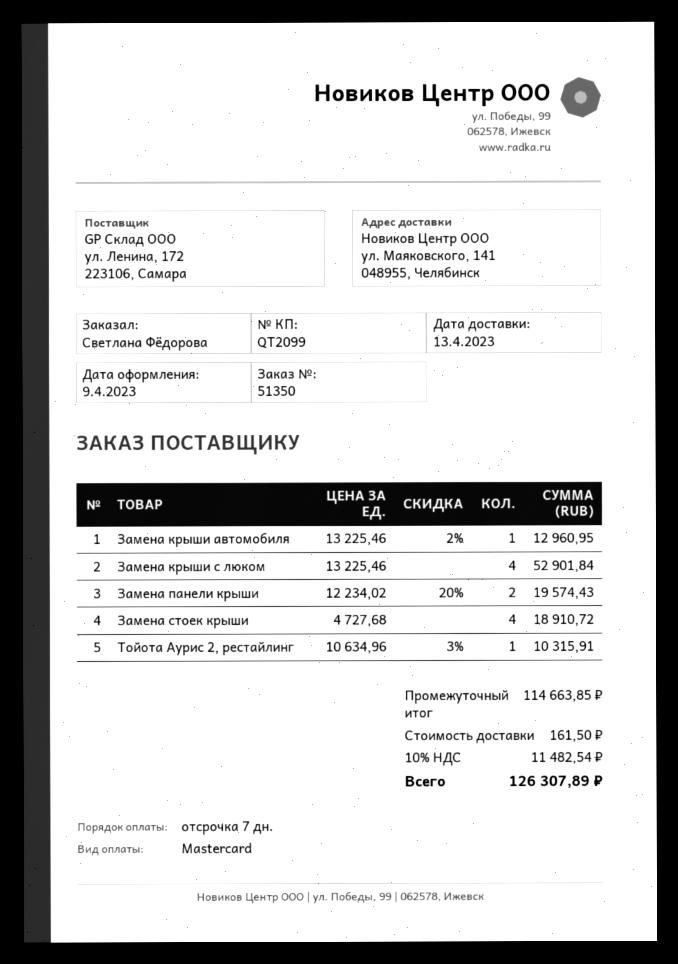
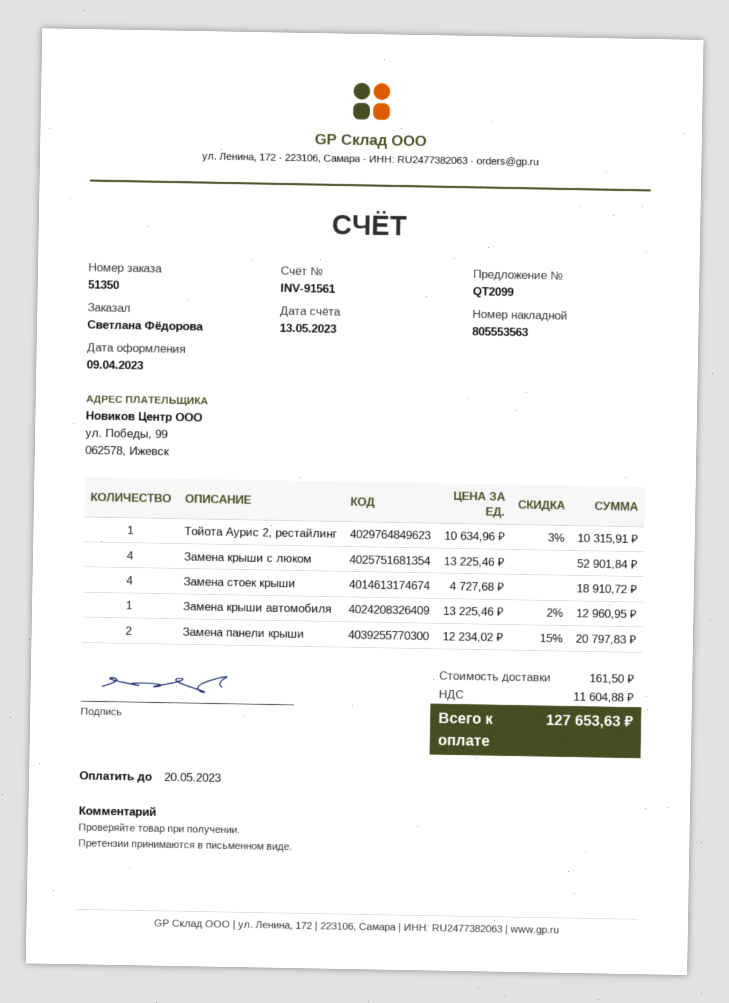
Замена панели крыши: 2 x 12234.02 - 20% = 19574.43 -> 2 x 12234.02 - 15% = 20797.83
tax: 11482.54 -> 11604.88
total: 126307.89 -> 127653.63

